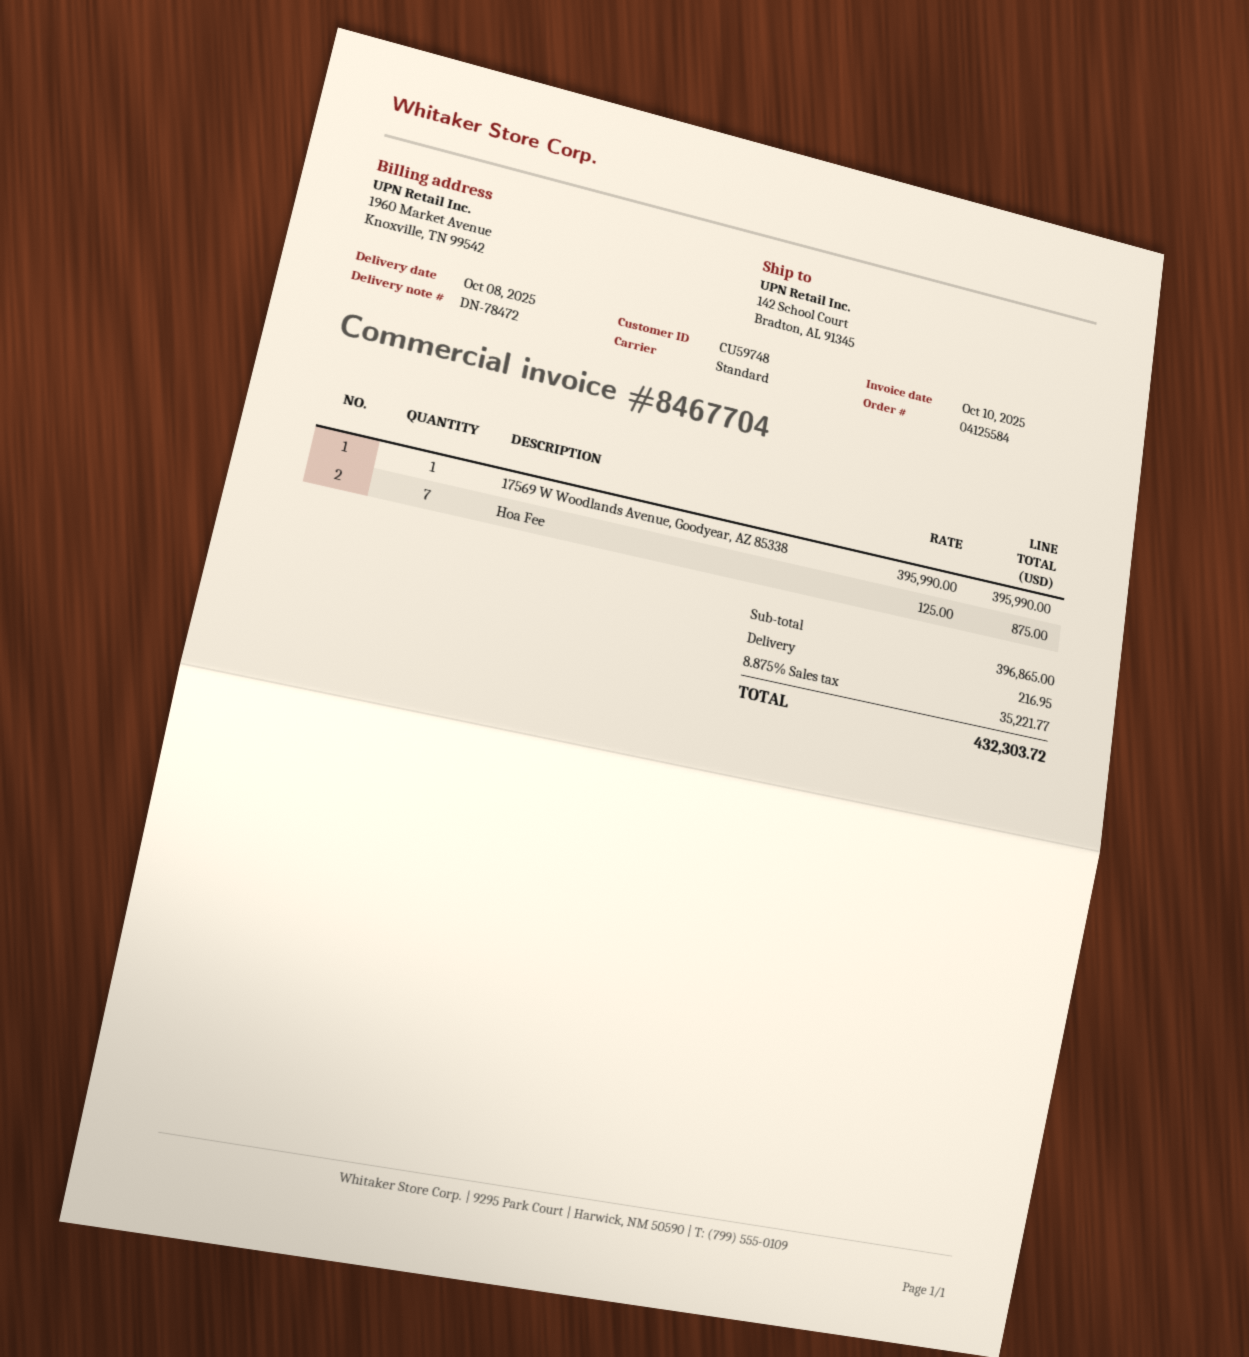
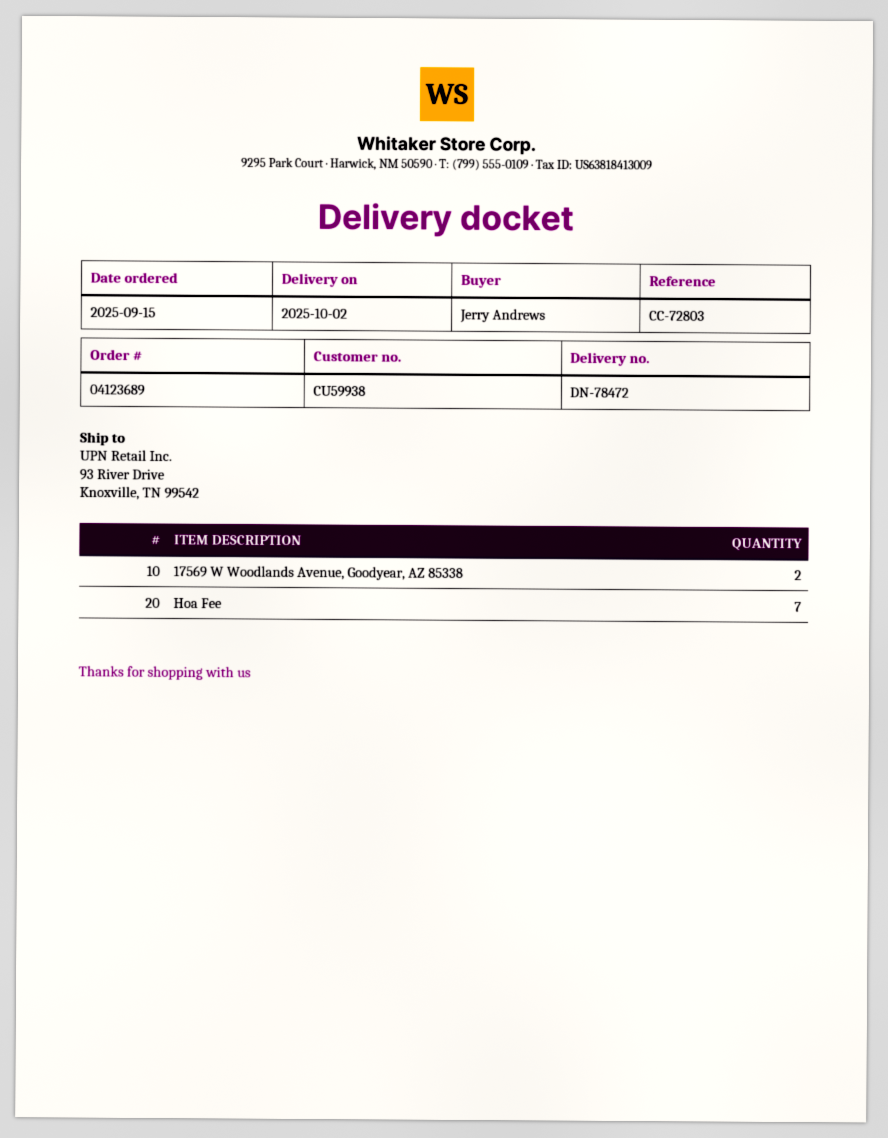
order number: 04125584 -> 04123689
delivery date: 2025-10-08 -> 2025-10-02
customer number: CU59748 -> CU59938
ship to: 142 School Court, Bradton, AL 91345 -> 93 River Drive, Knoxville, TN 99542
17569 W Woodlands Avenue, Goodyear, AZ 85338: 1 -> 2

